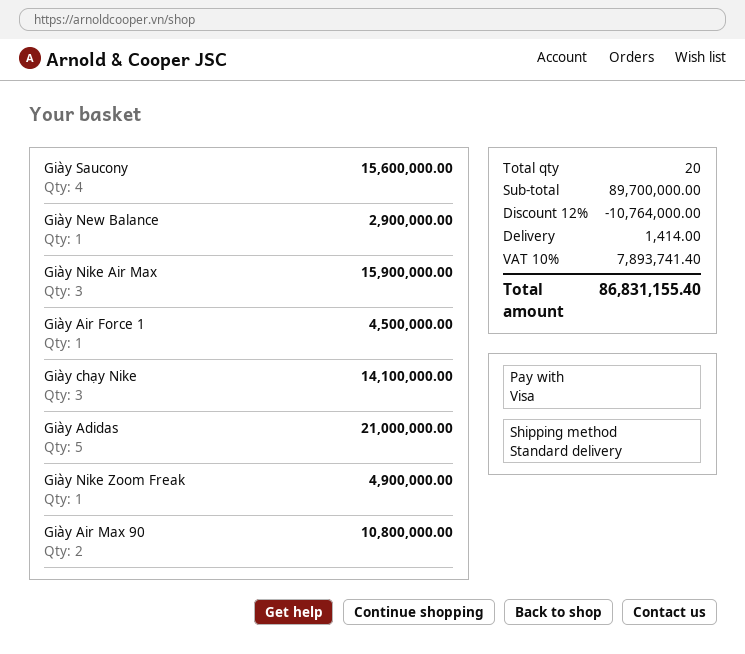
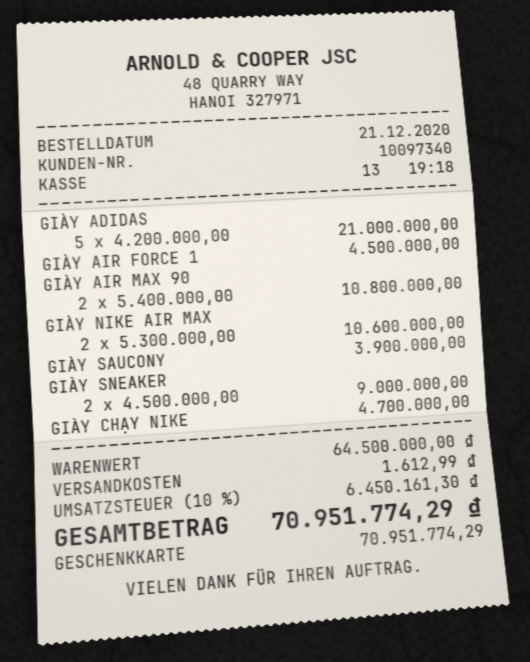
payment method: Visa -> gift card
Giày Saucony: 4 for 15600000.00 -> 1 for 3900000.00
Giày New Balance: 1 for 2900000.00 -> none
Giày Nike Air Max: 3 for 15900000.00 -> 2 for 10600000.00
Giày chạy Nike: 3 for 14100000.00 -> 1 for 4700000.00
Giày Nike Zoom Freak: 1 for 4900000.00 -> none
GIÀY SNEAKER: none -> 2 for 9000000.00
subtotal: 89700000.00 -> 64500000.00
discount: 12% = 10764000.00 -> none
shipping: 1414.00 -> 1612.99
tax: 10% = 7893741.40 -> 10% = 6450161.30
total: 86831155.40 -> 70951774.29

